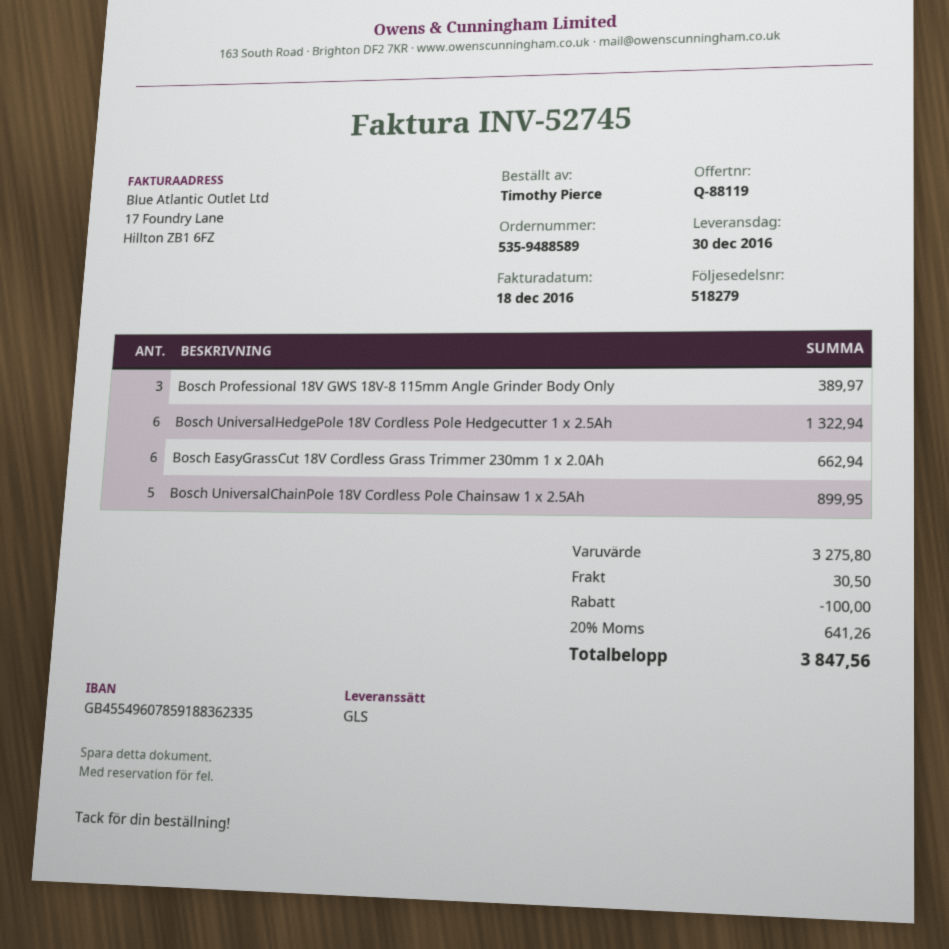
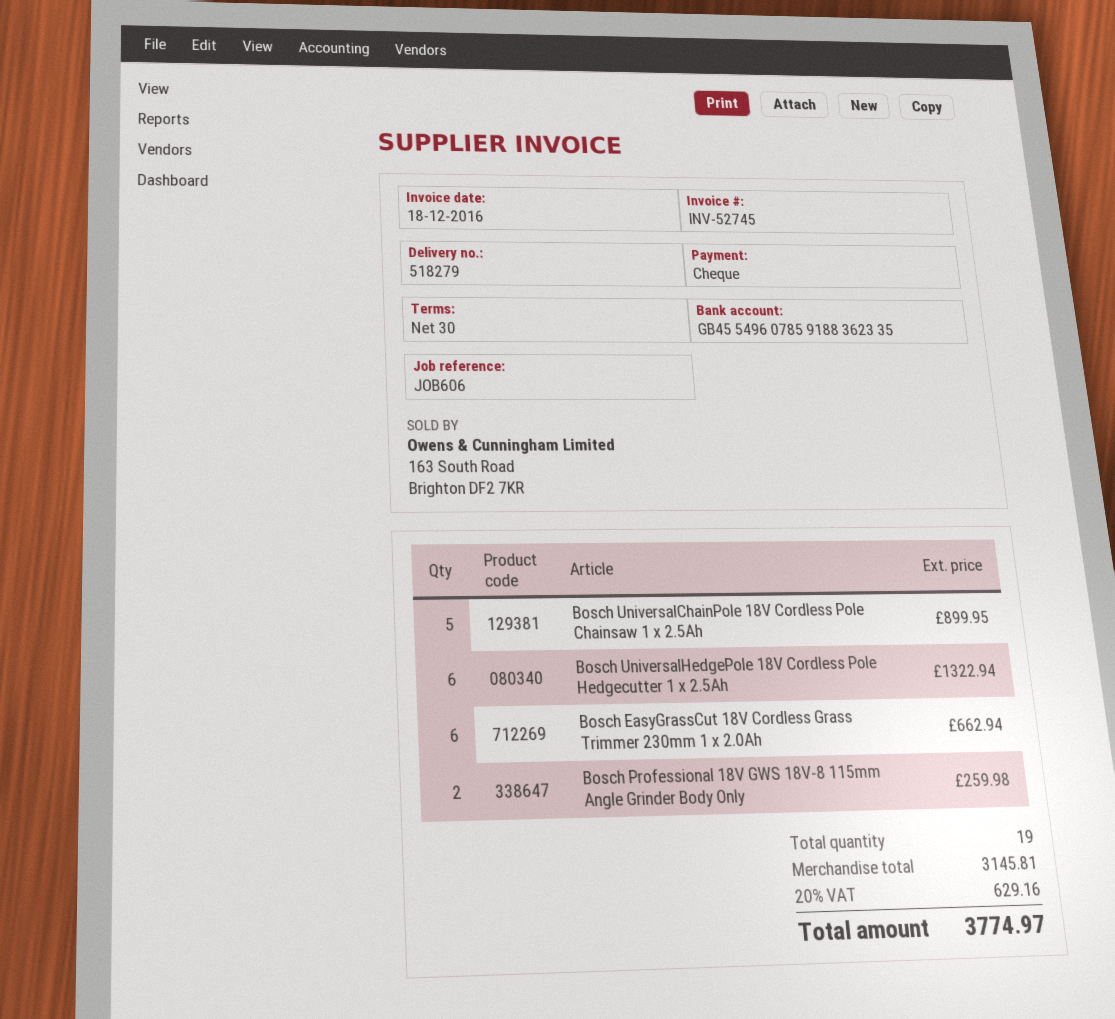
Bosch Professional 18V GWS 18V-8 115mm Angle Grinder Body Only: 3 for 389.97 -> 2 for 259.98
subtotal: 3275.80 -> 3145.81
discount: 100.00 -> none
shipping: 30.50 -> none
tax: 20% = 641.26 -> 20% = 629.16
total: 3847.56 -> 3774.97

